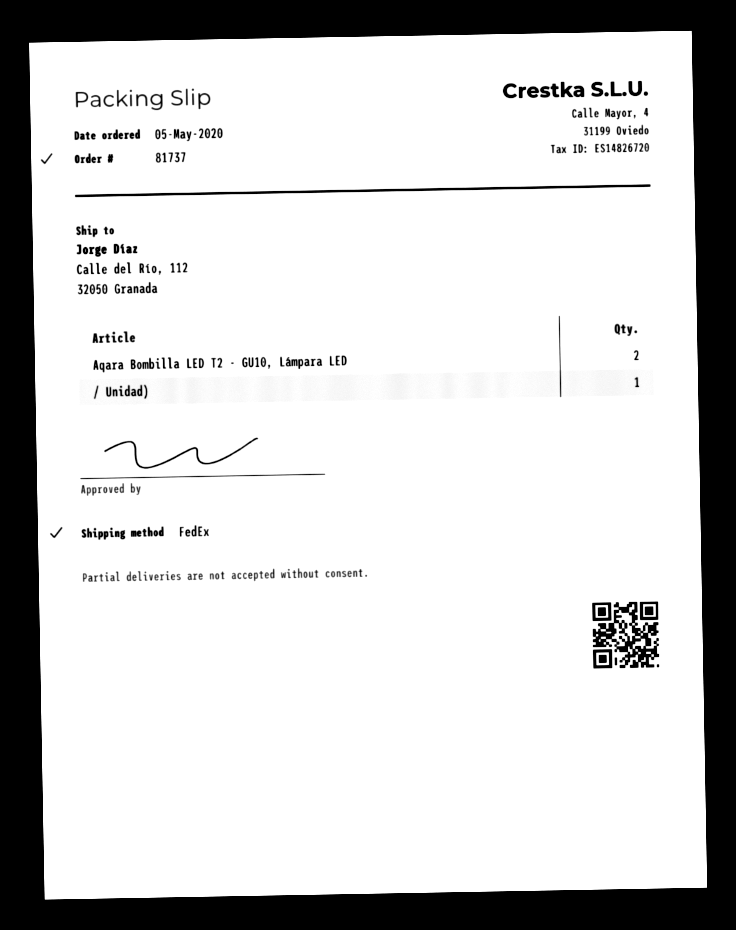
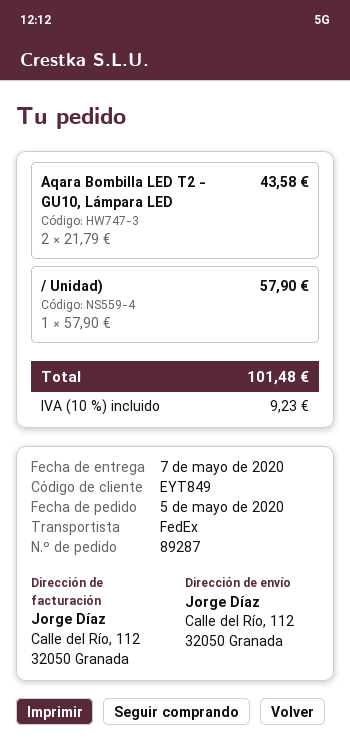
order number: 81737 -> 89287

